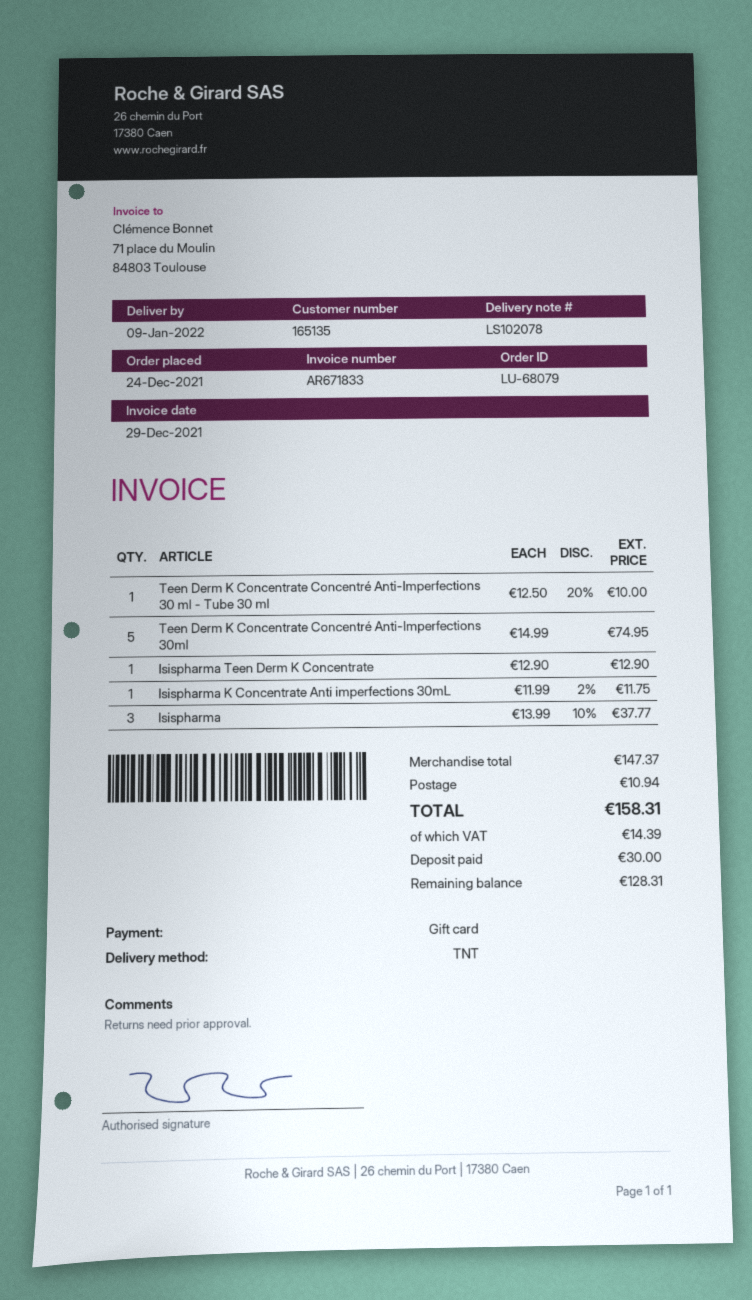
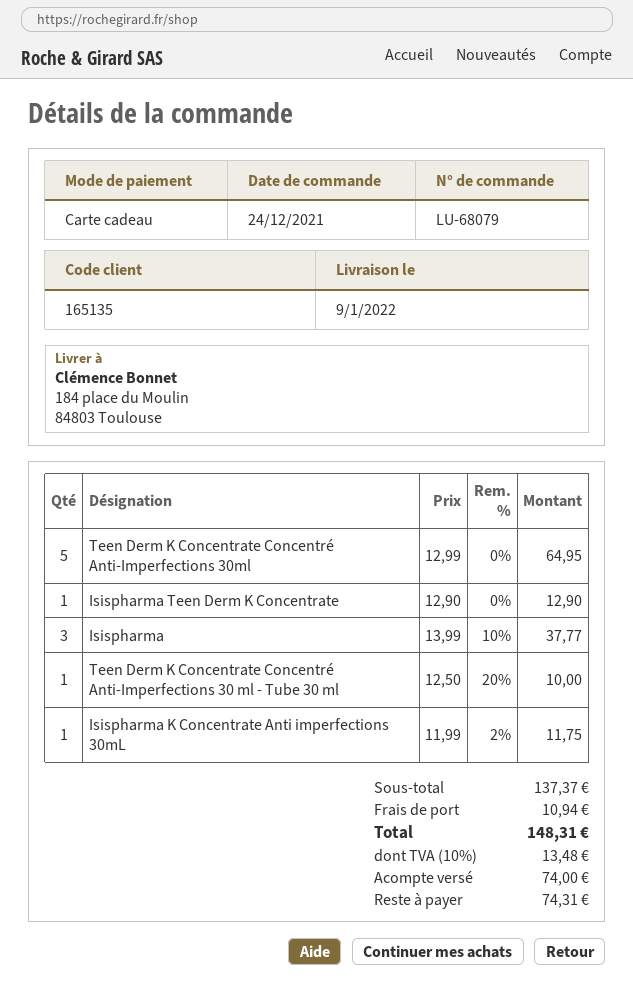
Teen Derm K Concentrate Concentré Anti-Imperfections 30ml: 5 x 14.99 = 74.95 -> 5 x 12.99 = 64.95
subtotal: 147.37 -> 137.37
tax: 14.39 -> 13.48
total: 158.31 -> 148.31
deposit: 30.00 -> 74.00
balance: 128.31 -> 74.31

